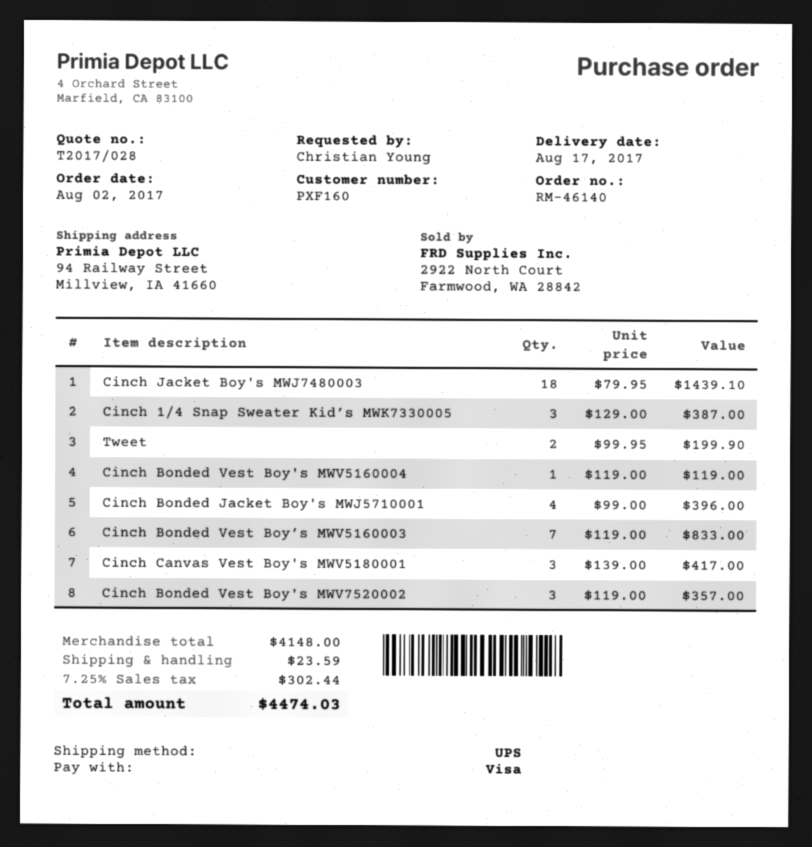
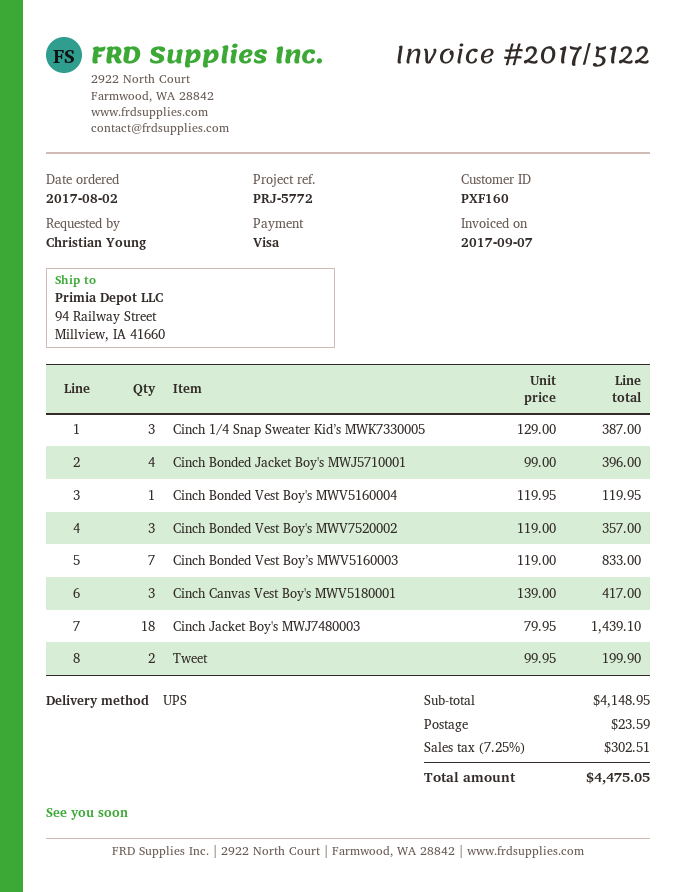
Cinch Bonded Vest Boy's MWV5160004: 1 x 119.00 = 119.00 -> 1 x 119.95 = 119.95
subtotal: 4148.00 -> 4148.95
tax: 7.25% = 302.44 -> 7.25% = 302.51
total: 4474.03 -> 4475.05

